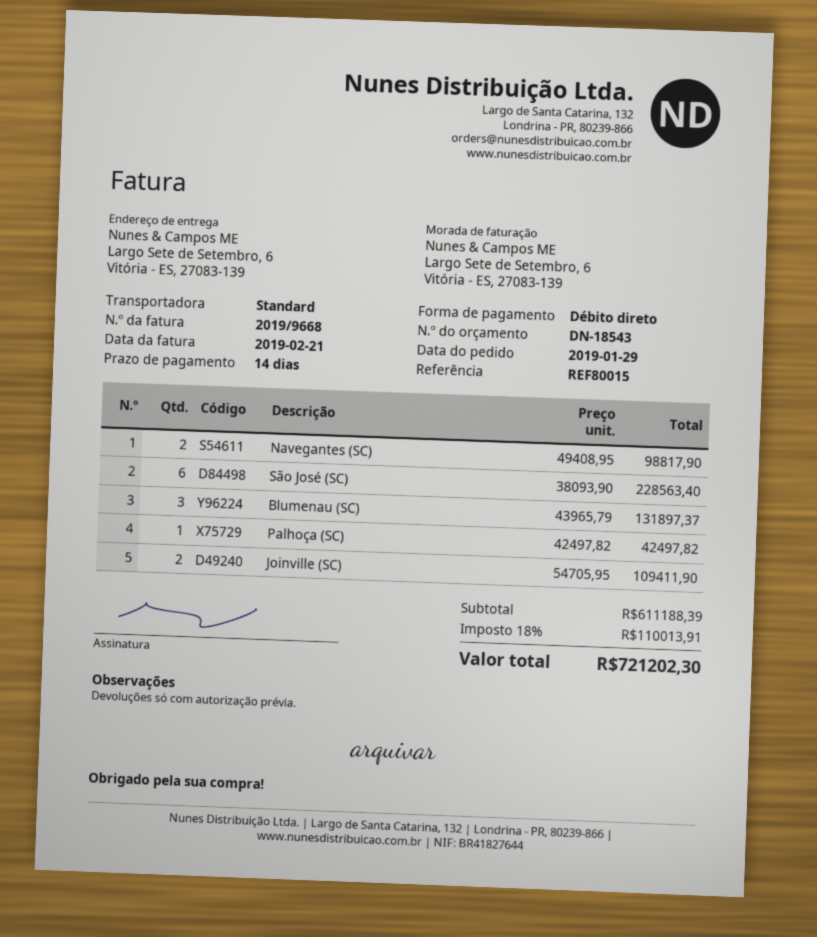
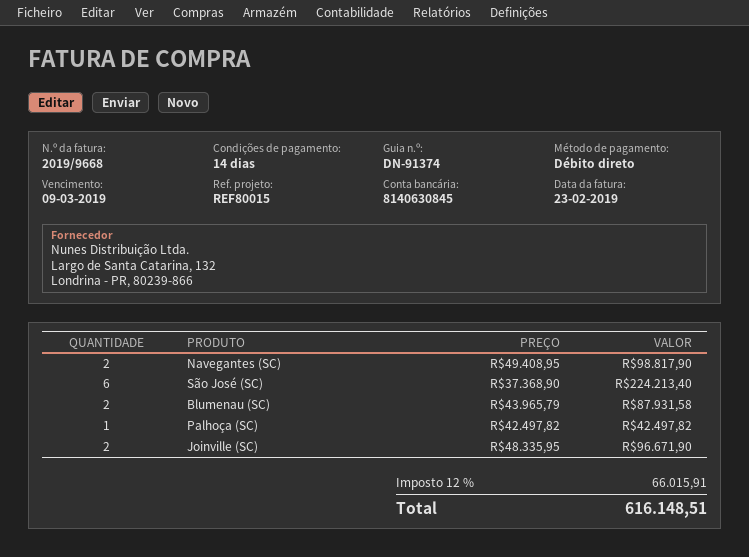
invoice date: 2019-02-21 -> 2019-02-23
São José (SC): 6 x 38093.90 = 228563.40 -> 6 x 37368.90 = 224213.40
Blumenau (SC): 3 x 43965.79 = 131897.37 -> 2 x 43965.79 = 87931.58
Joinville (SC): 2 x 54705.95 = 109411.90 -> 2 x 48335.95 = 96671.90
tax: 18% = 110013.91 -> 12% = 66015.91
total: 721202.30 -> 616148.51

